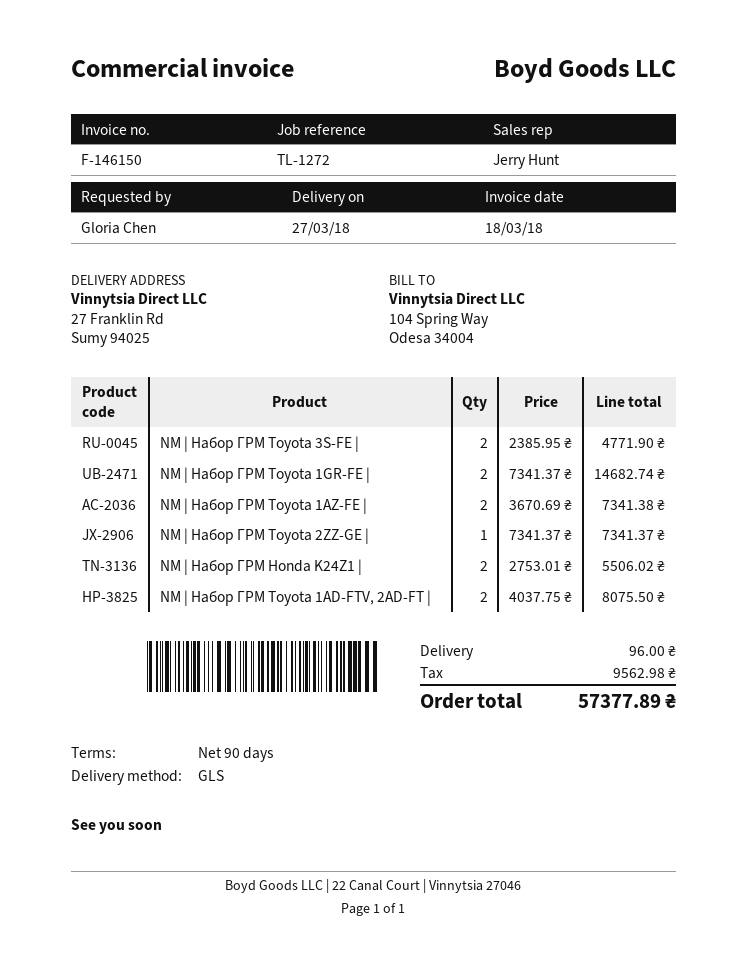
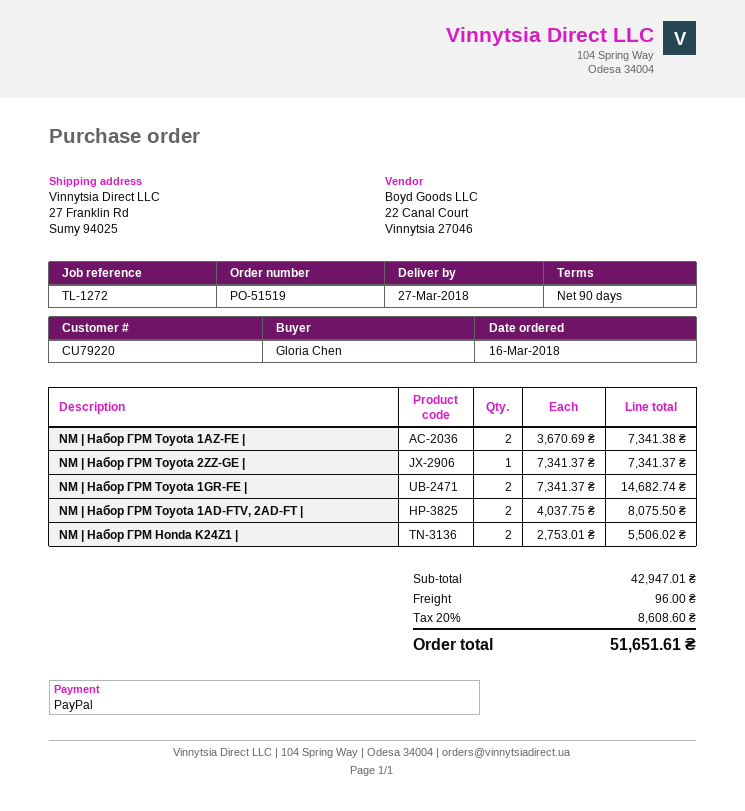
NM | Набор ГРМ Toyota 3S-FE |: 2 x 2385.95 = 4771.90 -> none
tax: 9562.98 -> 8608.60
total: 57377.89 -> 51651.61

